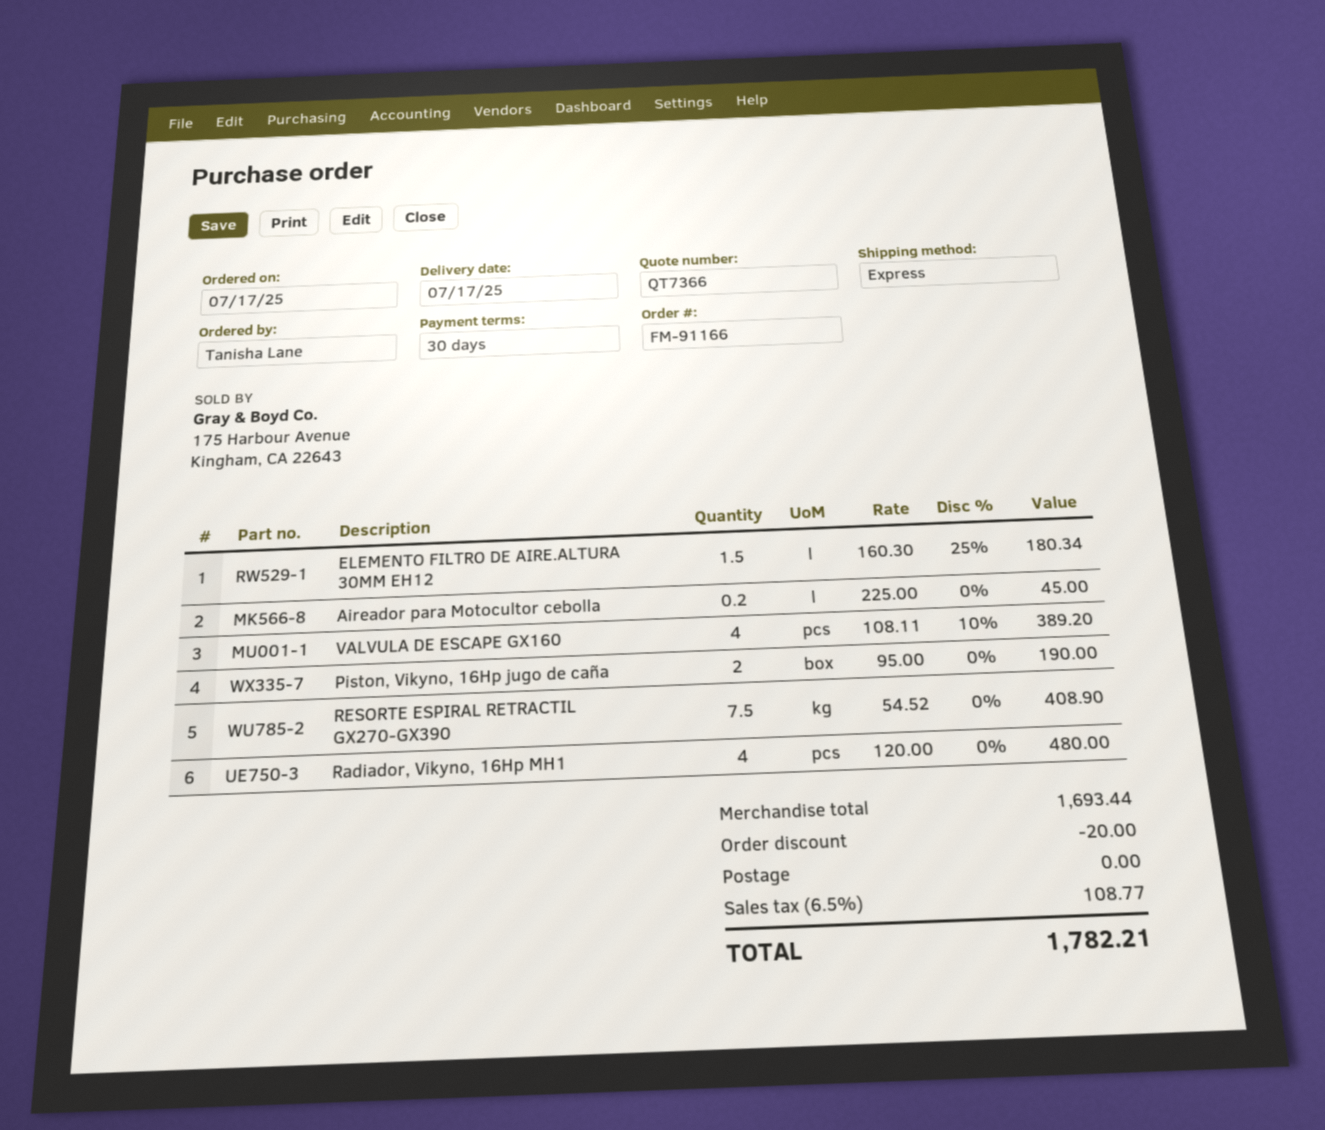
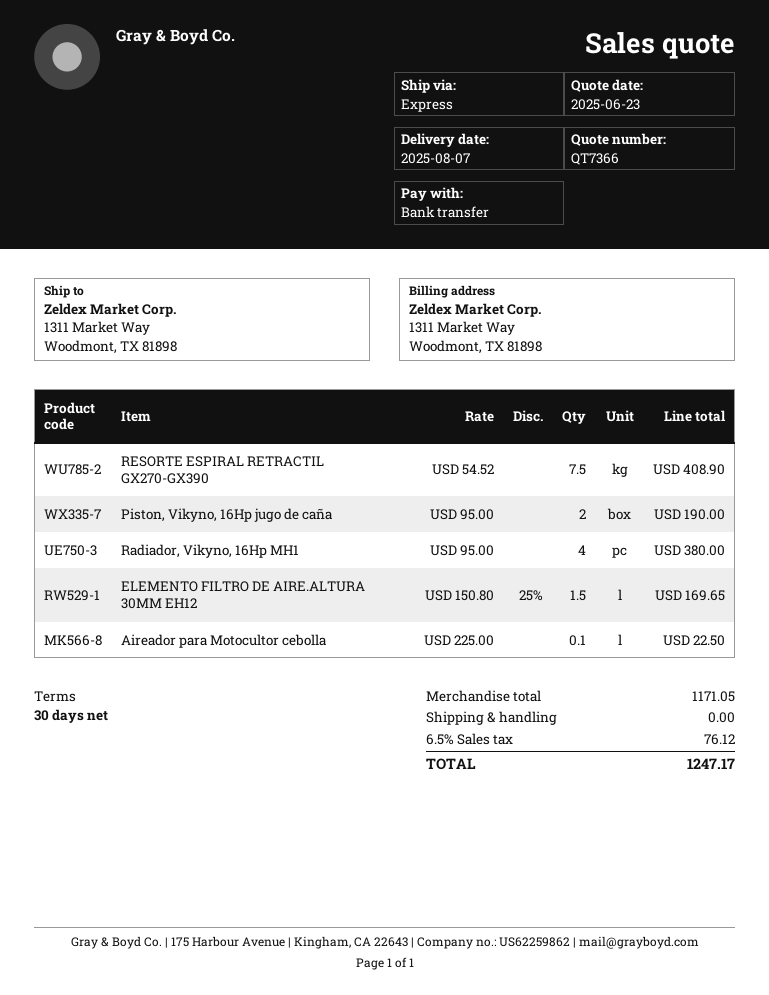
delivery date: 2025-07-17 -> 2025-08-07
ELEMENTO FILTRO DE AIRE.ALTURA 30MM EH12: 1.5 x 160.30 - 25% = 180.34 -> 1.5 x 150.80 - 25% = 169.65
Aireador para Motocultor cebolla: 0.2 x 225.00 = 45.00 -> 0.1 x 225.00 = 22.50
VALVULA DE ESCAPE GX160: 4 x 108.11 - 10% = 389.20 -> none
Radiador, Vikyno, 16Hp MH1: 4 x 120.00 = 480.00 -> 4 x 95.00 = 380.00
subtotal: 1693.44 -> 1171.05
discount: 20.00 -> none
tax: 6.5% = 108.77 -> 6.5% = 76.12
total: 1782.21 -> 1247.17

